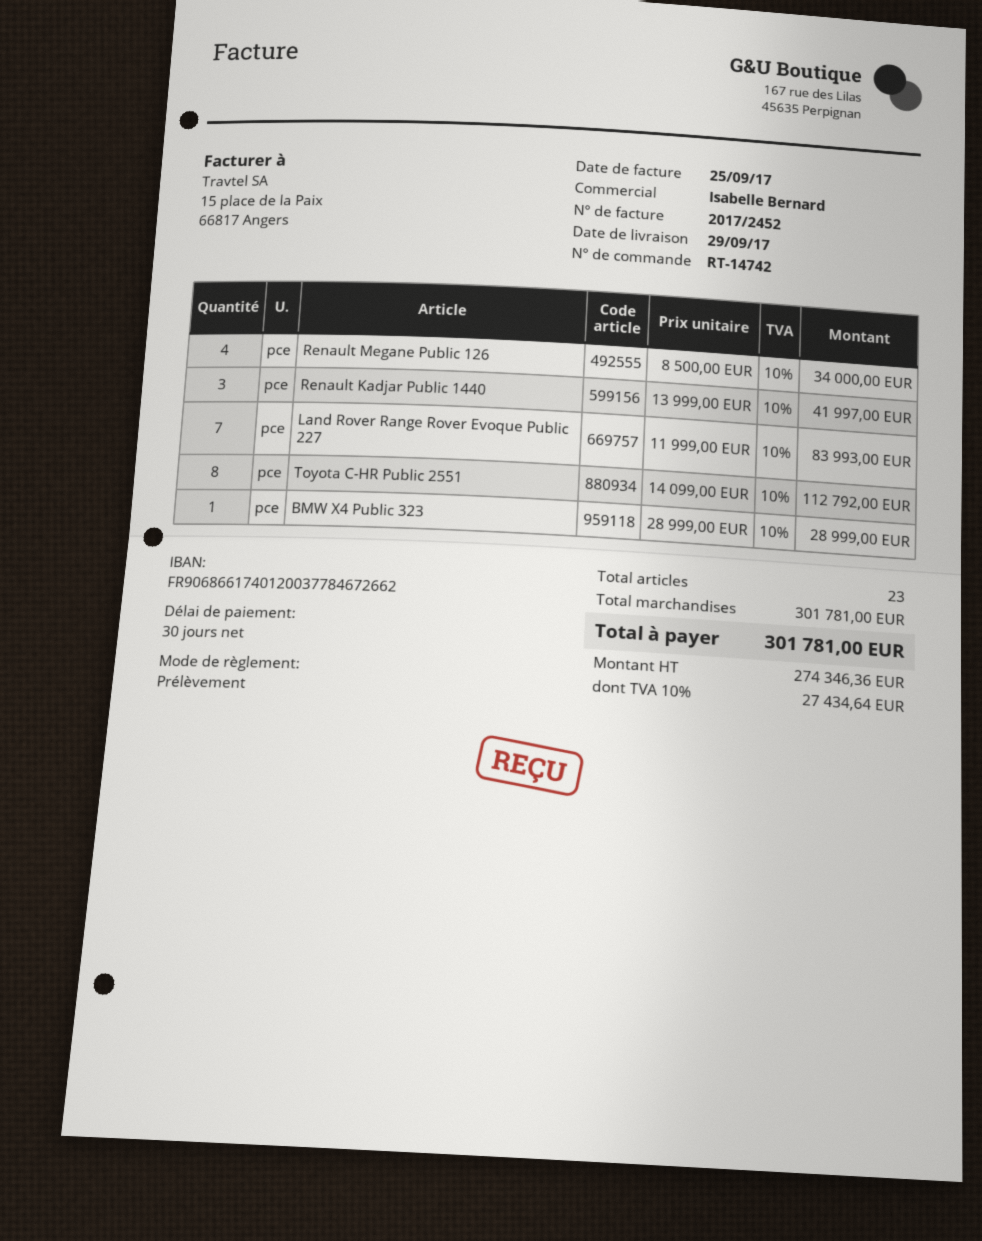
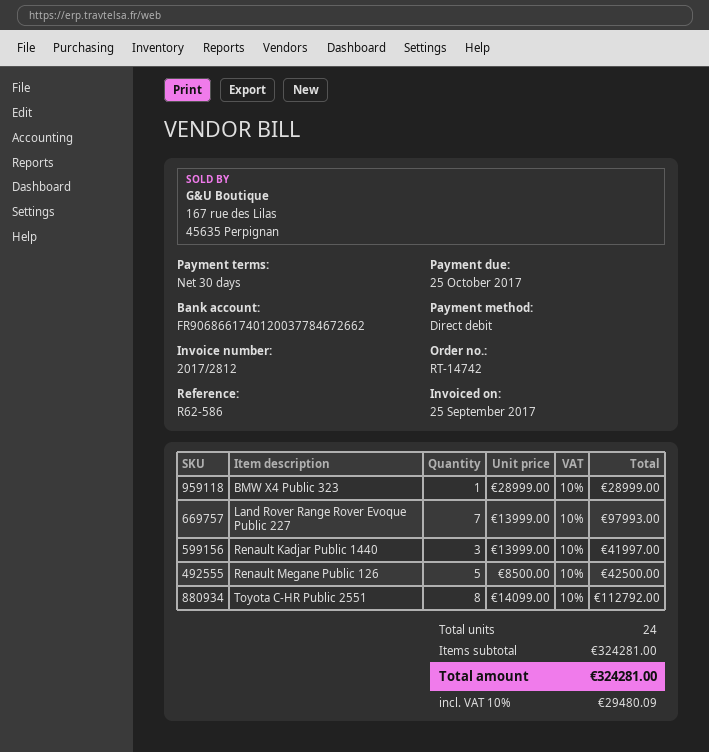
invoice number: 2017/2452 -> 2017/2812
Renault Megane Public 126: 4 x 8500.00 = 34000.00 -> 5 x 8500.00 = 42500.00
Land Rover Range Rover Evoque Public 227: 7 x 11999.00 = 83993.00 -> 7 x 13999.00 = 97993.00
total quantity: 23 -> 24
subtotal: 301781.00 -> 324281.00
tax: 10% = 27434.64 -> 10% = 29480.09
total: 301781.00 -> 324281.00

